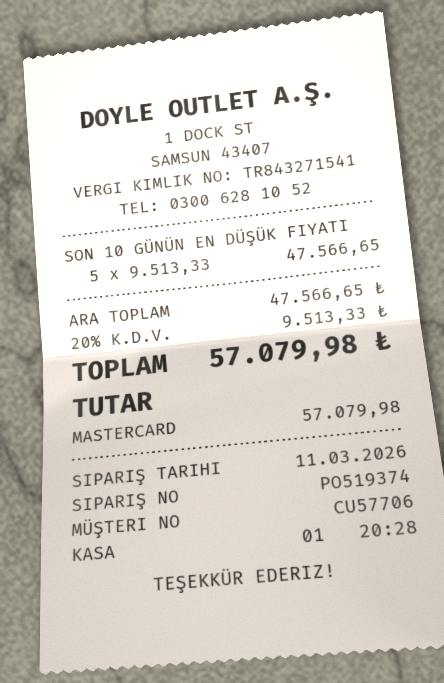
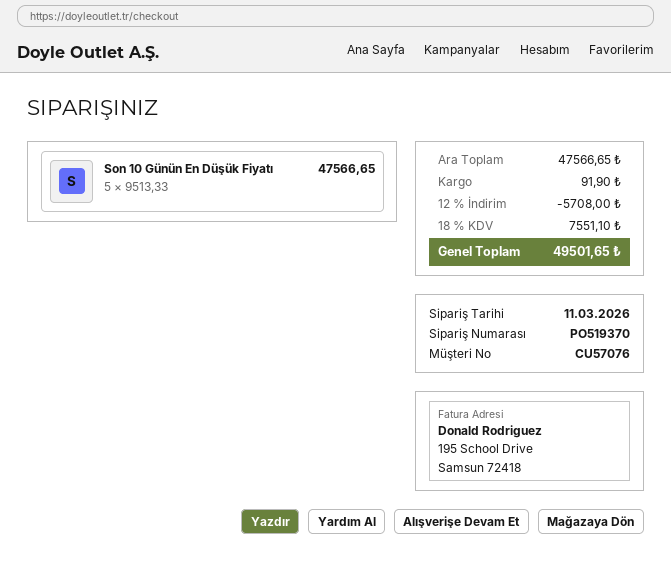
order number: PO519374 -> PO519370
customer number: CU57706 -> CU57076
discount: none -> 12% = 5708.00
shipping: none -> 91.90
tax: 20% = 9513.33 -> 18% = 7551.10
total: 57079.98 -> 49501.65

